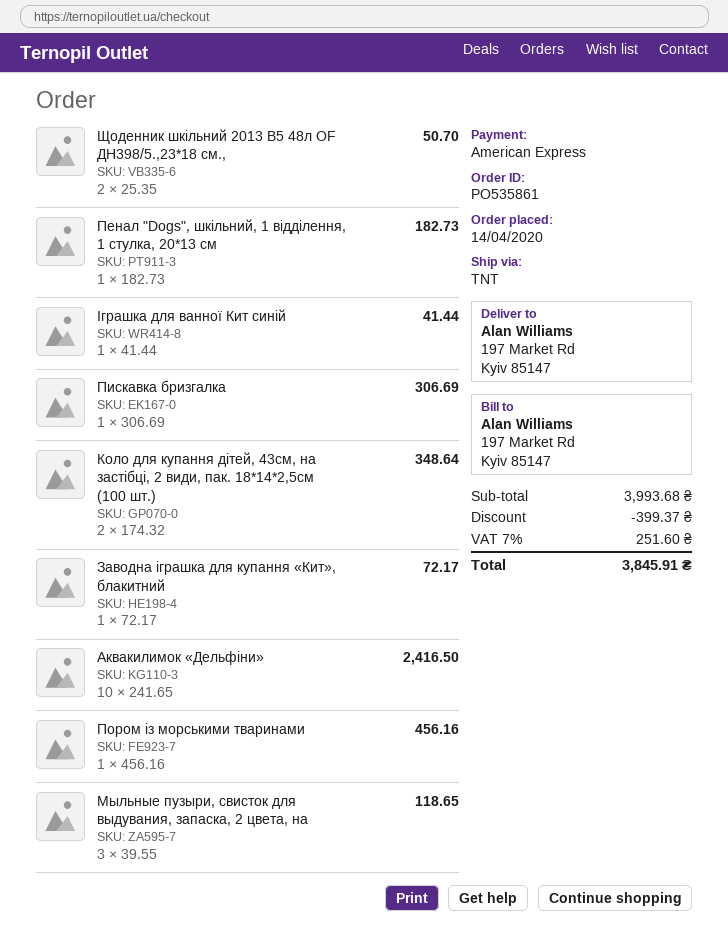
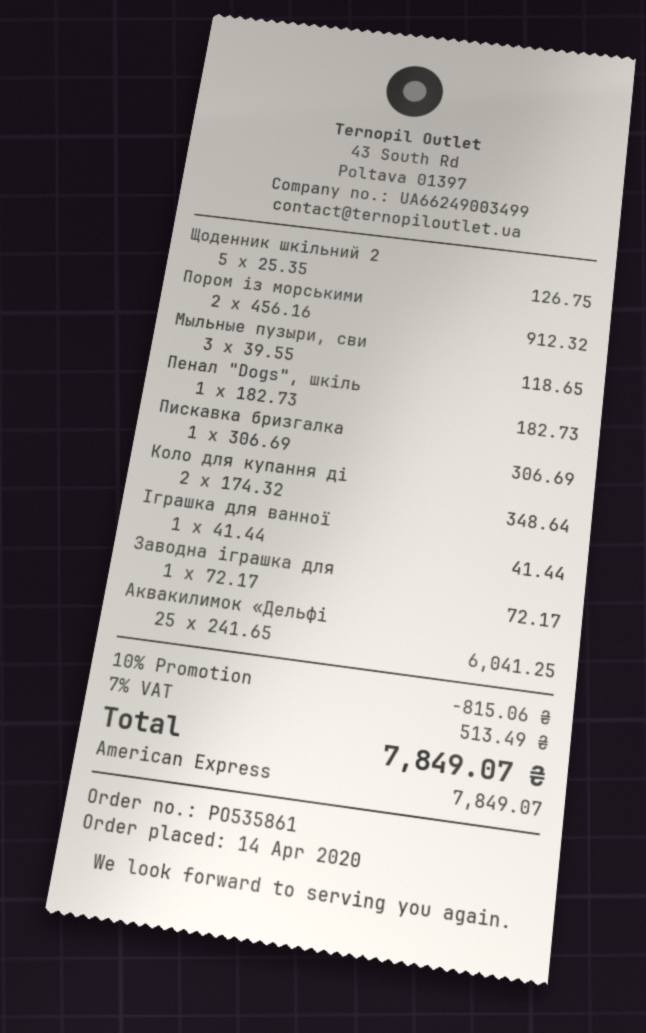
Щоденник шкільний 2013 В5 48л OF ДН398/5.,23*18 см.,: 2 x 25.35 = 50.70 -> 5 x 25.35 = 126.75
Аквакилимок «Дельфіни»: 10 x 241.65 = 2416.50 -> 25 x 241.65 = 6041.25
Пором із морськими тваринами: 1 x 456.16 = 456.16 -> 2 x 456.16 = 912.32
discount: 399.37 -> 815.06
tax: 7% = 251.60 -> 7% = 513.49
total: 3845.91 -> 7849.07

